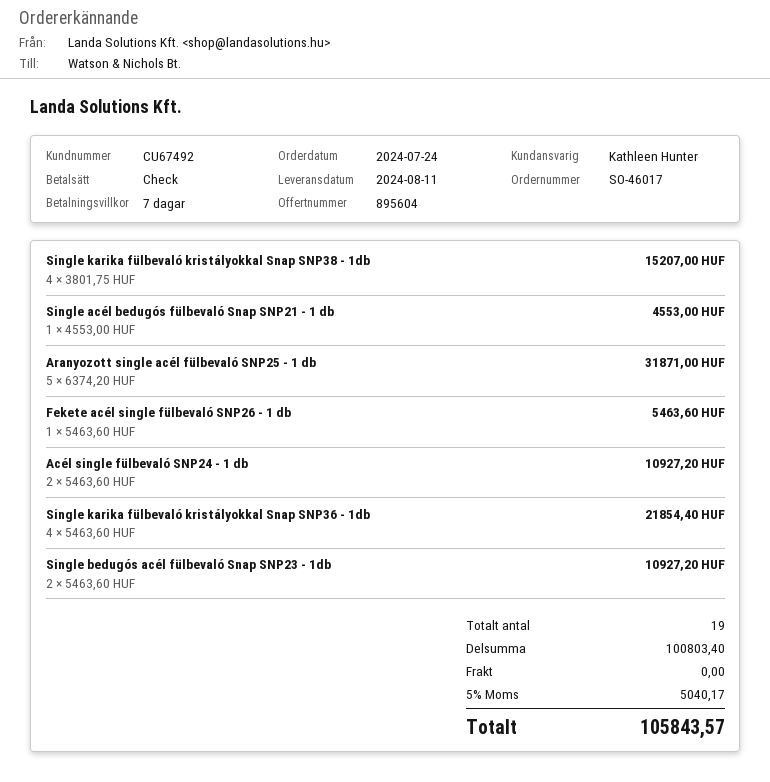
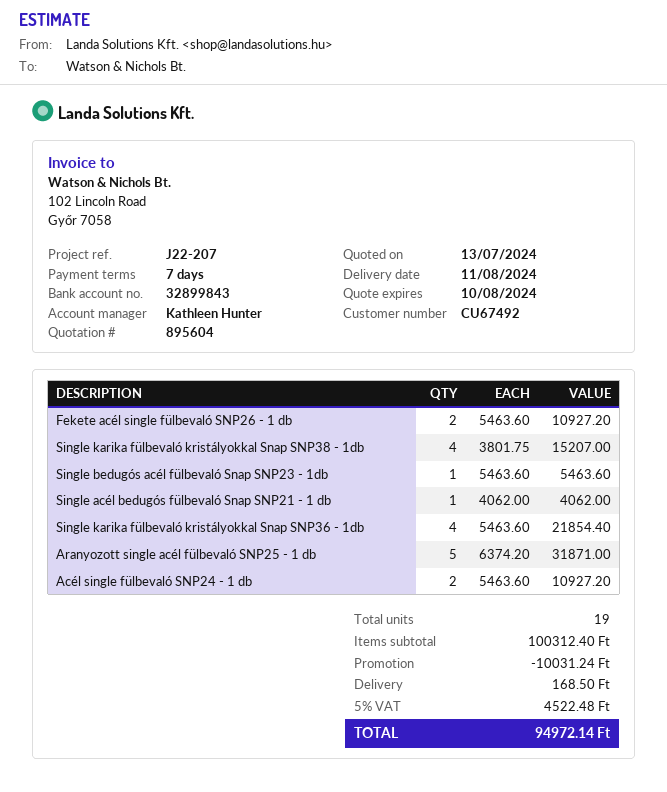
Single acél bedugós fülbevaló Snap SNP21 - 1 db: 1 x 4553.00 = 4553.00 -> 1 x 4062.00 = 4062.00
Fekete acél single fülbevaló SNP26 - 1 db: 1 x 5463.60 = 5463.60 -> 2 x 5463.60 = 10927.20
Single bedugós acél fülbevaló Snap SNP23 - 1db: 2 x 5463.60 = 10927.20 -> 1 x 5463.60 = 5463.60
subtotal: 100803.40 -> 100312.40
discount: none -> 10031.24
shipping: 0.00 -> 168.50
tax: 5% = 5040.17 -> 5% = 4522.48
total: 105843.57 -> 94972.14

